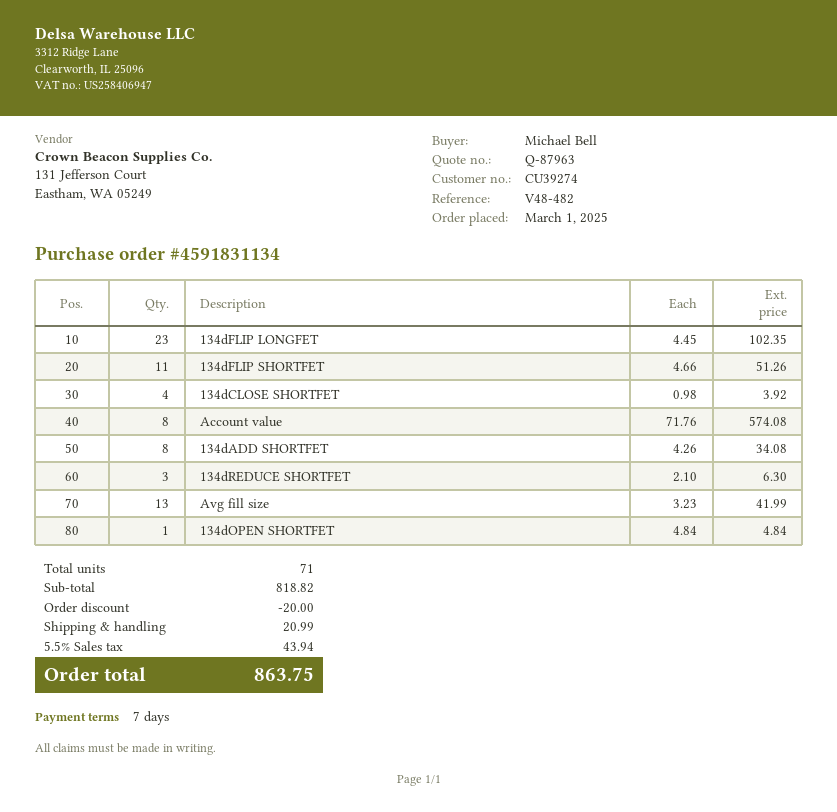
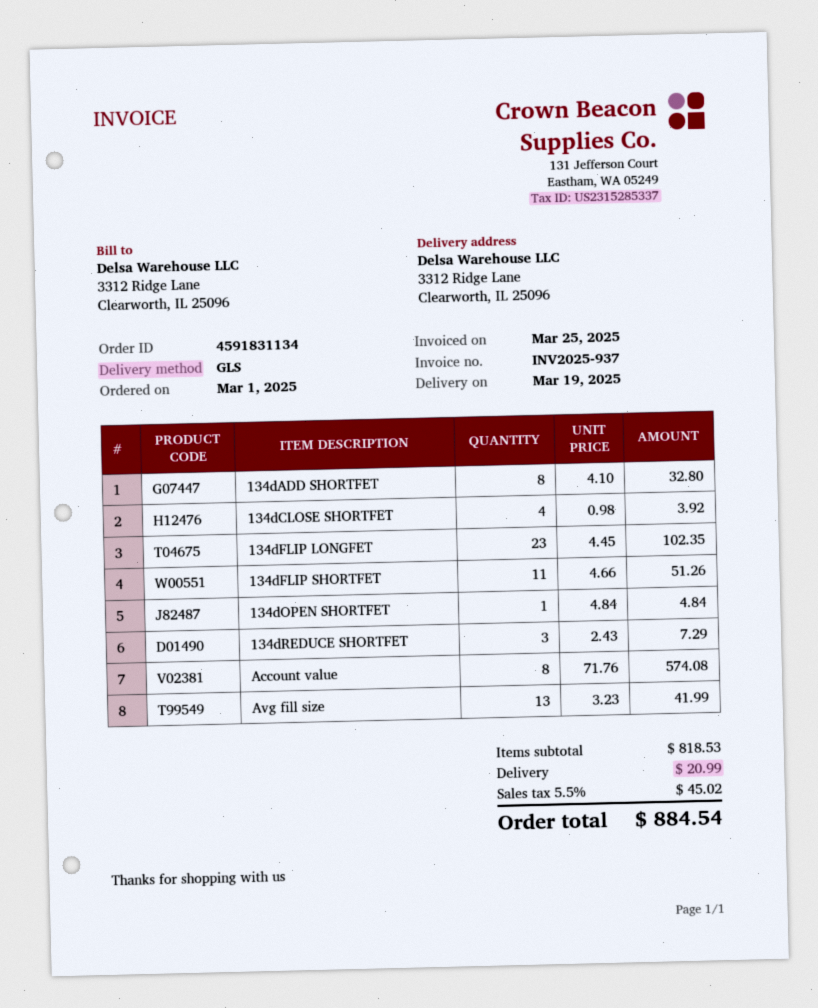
134dADD SHORTFET: 8 x 4.26 = 34.08 -> 8 x 4.10 = 32.80
134dREDUCE SHORTFET: 3 x 2.10 = 6.30 -> 3 x 2.43 = 7.29
subtotal: 818.82 -> 818.53
discount: 20.00 -> none
tax: 5.5% = 43.94 -> 5.5% = 45.02
total: 863.75 -> 884.54

